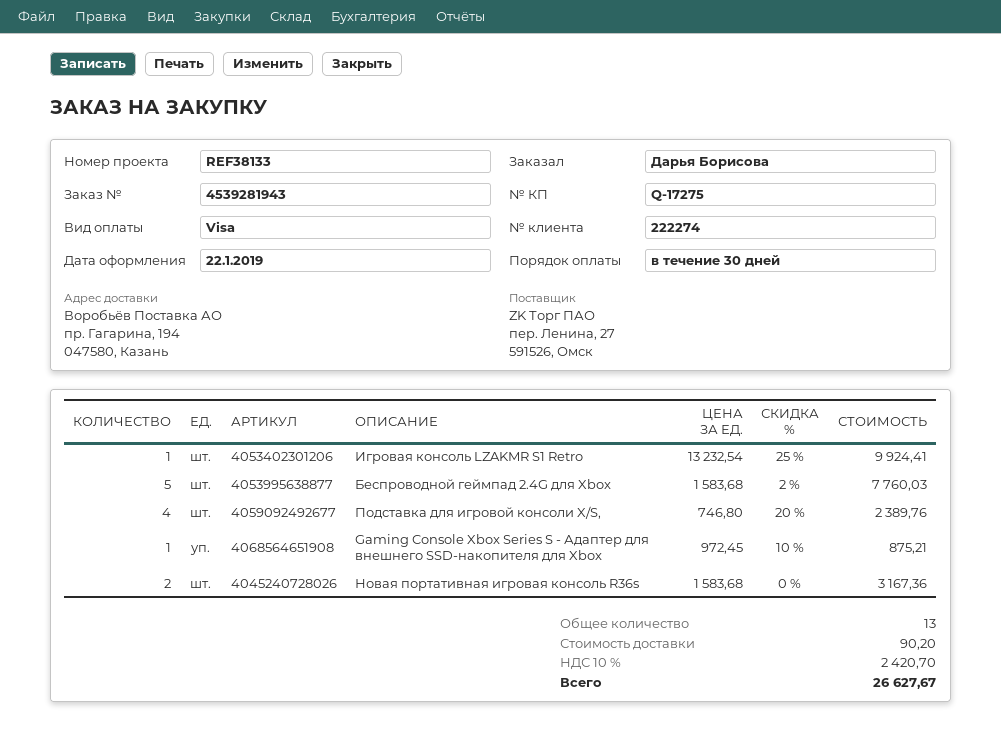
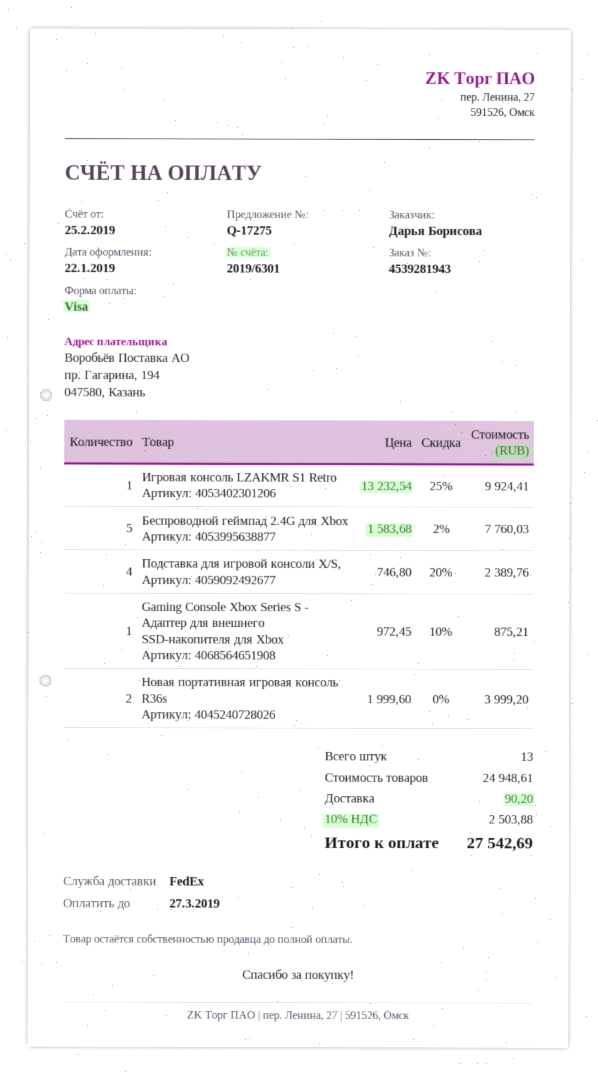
Новая портативная игровая консоль R36s: 2 x 1583.68 = 3167.36 -> 2 x 1999.60 = 3999.20
tax: 10% = 2420.70 -> 10% = 2503.88
total: 26627.67 -> 27542.69

